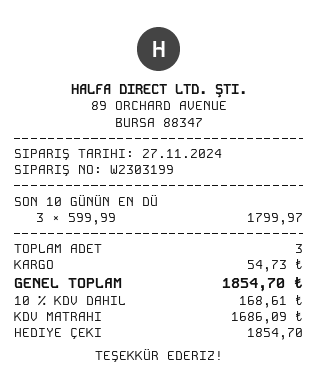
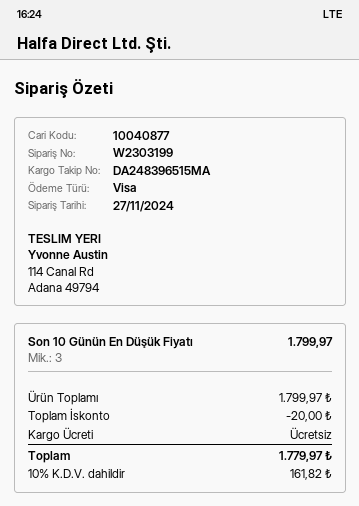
payment method: gift card -> Visa
discount: none -> 20.00
shipping: 54.73 -> 0.00
tax: 10% = 168.61 -> 10% = 161.82
total: 1854.70 -> 1779.97

